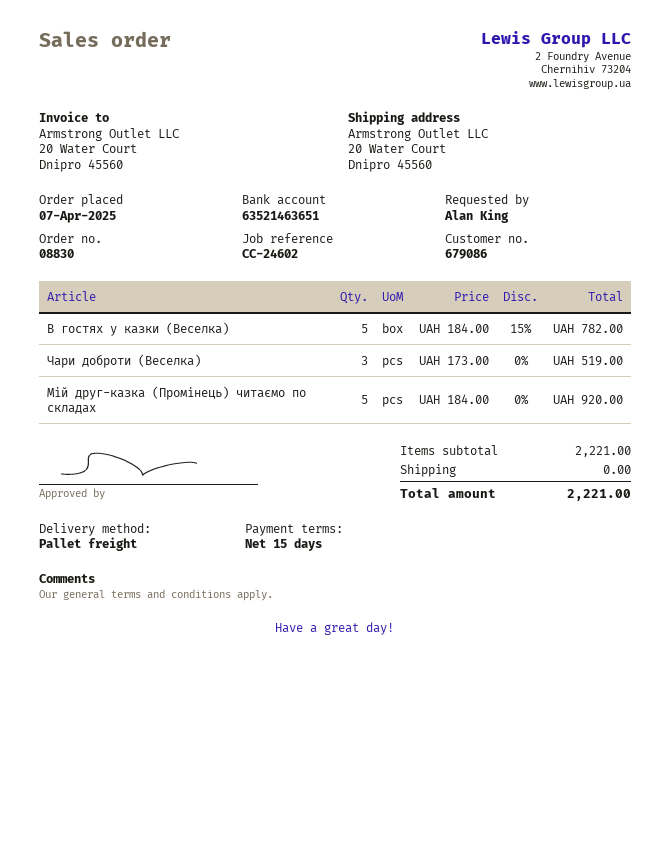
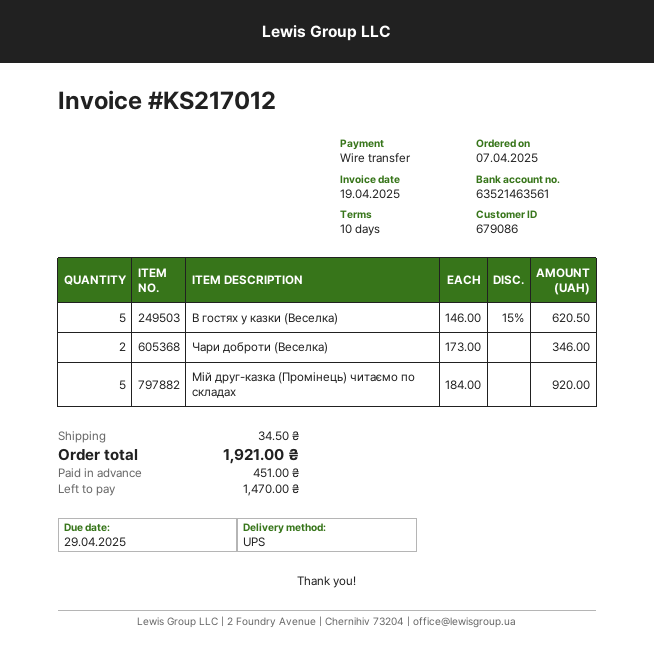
payment terms: 15 days -> 10 days
bank account: 63521463651 -> 63521463561
shipping method: pallet freight -> UPS
В гостях у казки (Веселка): 5 x 184.00 - 15% = 782.00 -> 5 x 146.00 - 15% = 620.50
Чари доброти (Веселка): 3 x 173.00 = 519.00 -> 2 x 173.00 = 346.00
shipping: 0.00 -> 34.50
total: 2221.00 -> 1921.00

